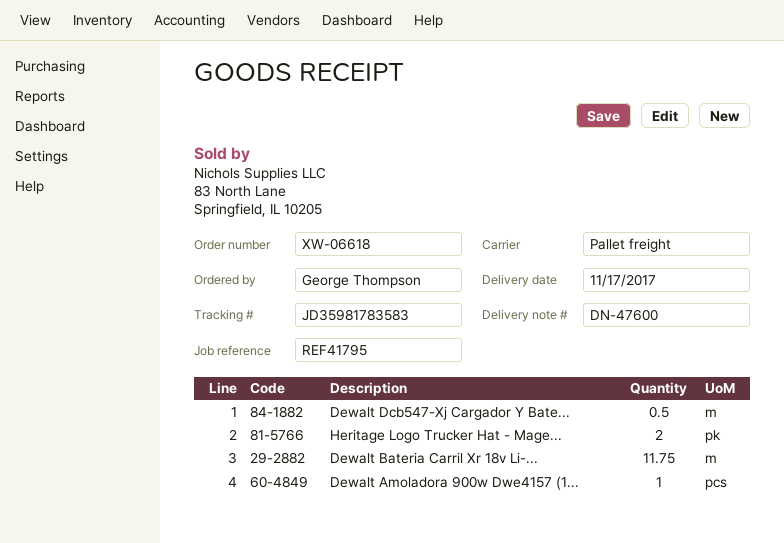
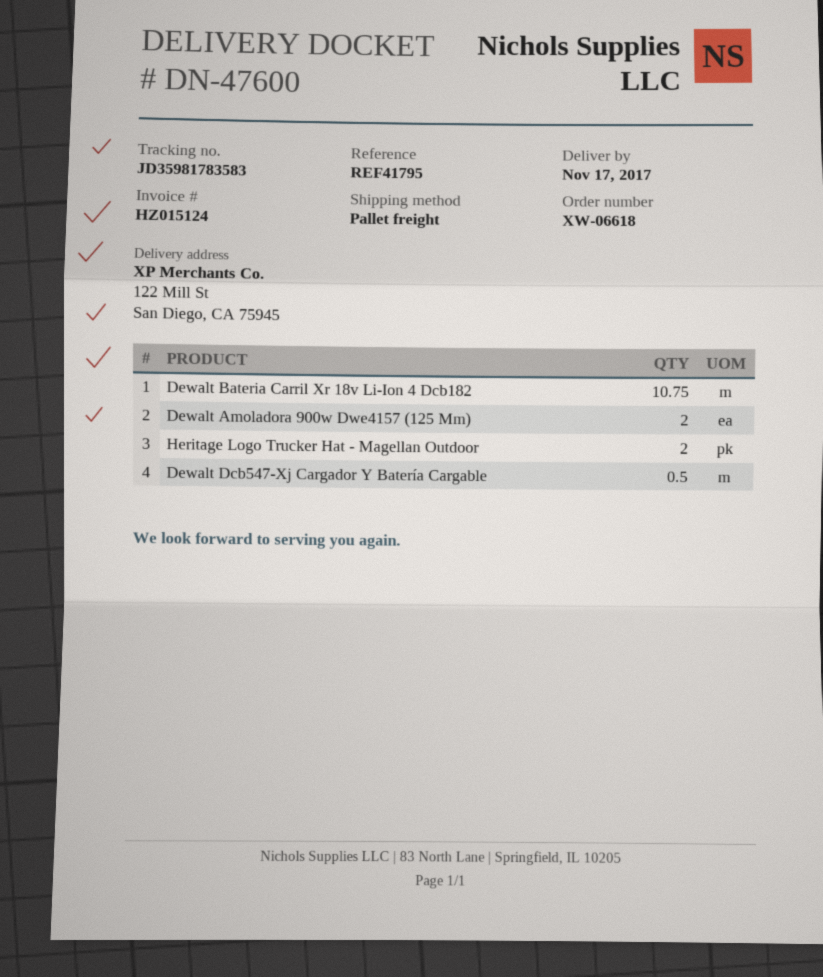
Dewalt Bateria Carril Xr 18v Li-...: 11.75 -> 10.75
Dewalt Amoladora 900w Dwe4157 (1...: 1 -> 2

